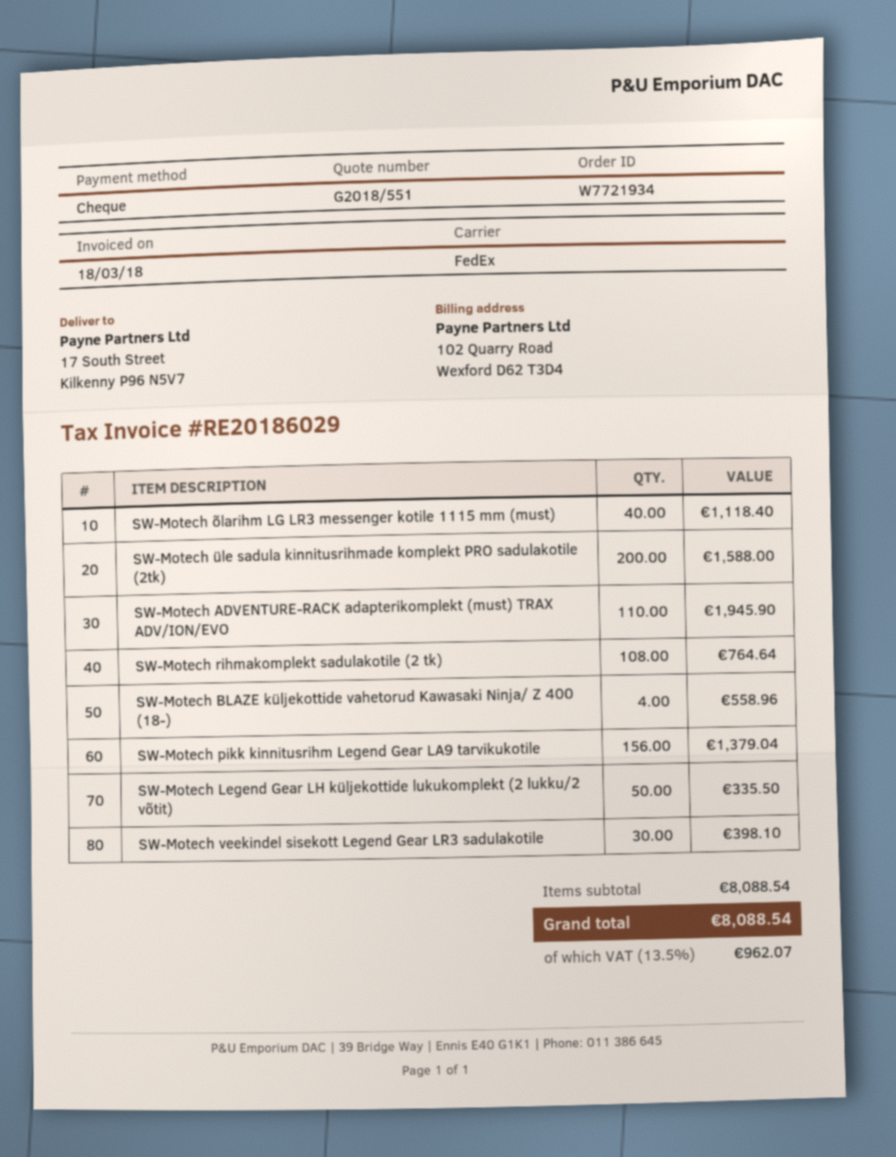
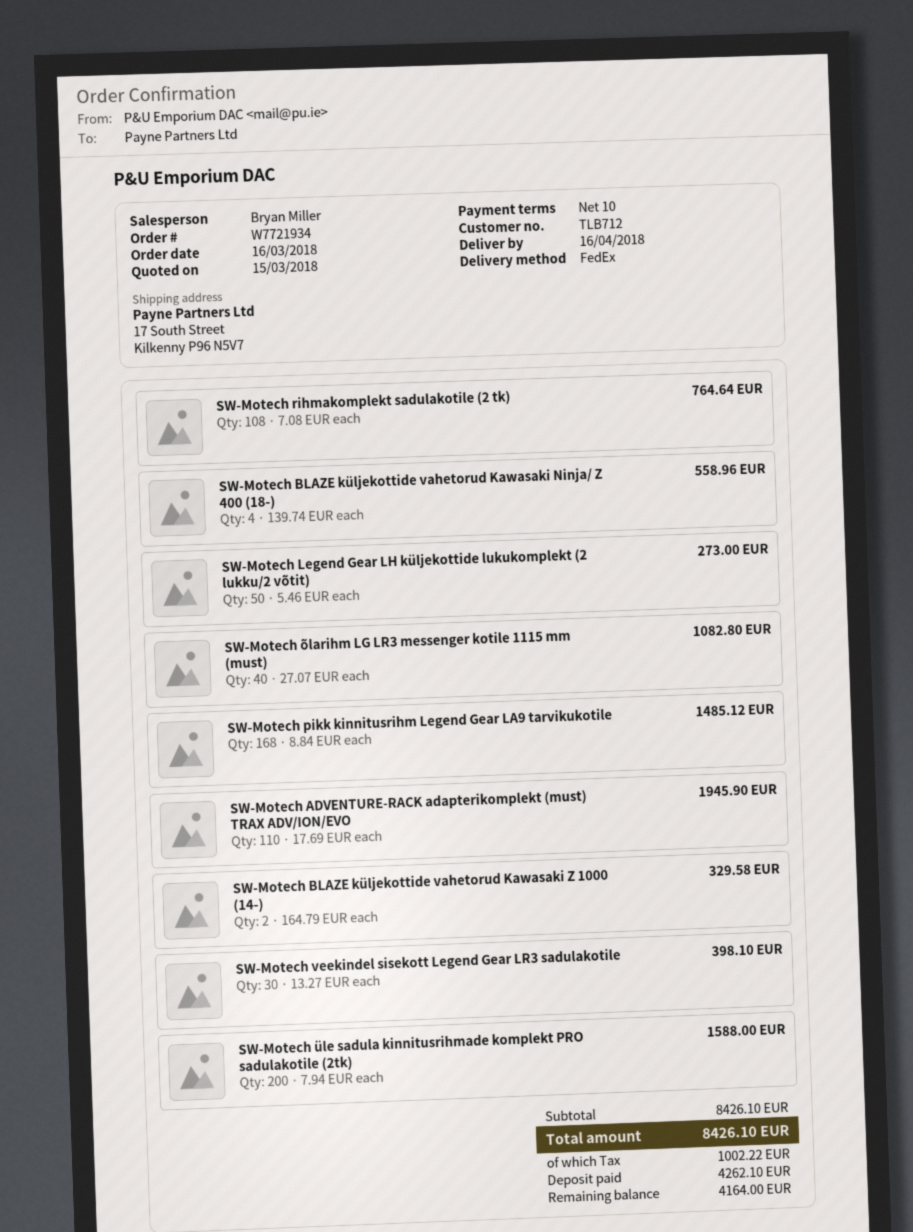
SW-Motech õlarihm LG LR3 messenger kotile 1115 mm (must): 40 for 1118.40 -> 40 for 1082.80
SW-Motech pikk kinnitusrihm Legend Gear LA9 tarvikukotile: 156 for 1379.04 -> 168 for 1485.12
SW-Motech Legend Gear LH küljekottide lukukomplekt (2 lukku/2 võtit): 50 for 335.50 -> 50 for 273.00
SW-Motech BLAZE küljekottide vahetorud Kawasaki Z 1000 (14-): none -> 2 for 329.58
subtotal: 8088.54 -> 8426.10
tax: 962.07 -> 1002.22
total: 8088.54 -> 8426.10

